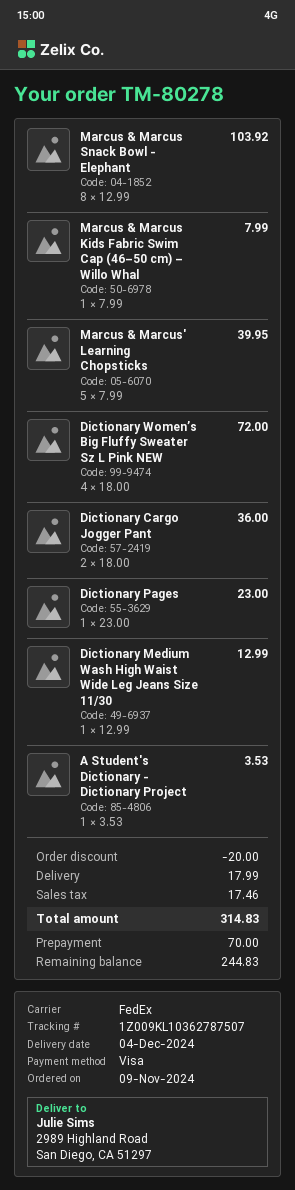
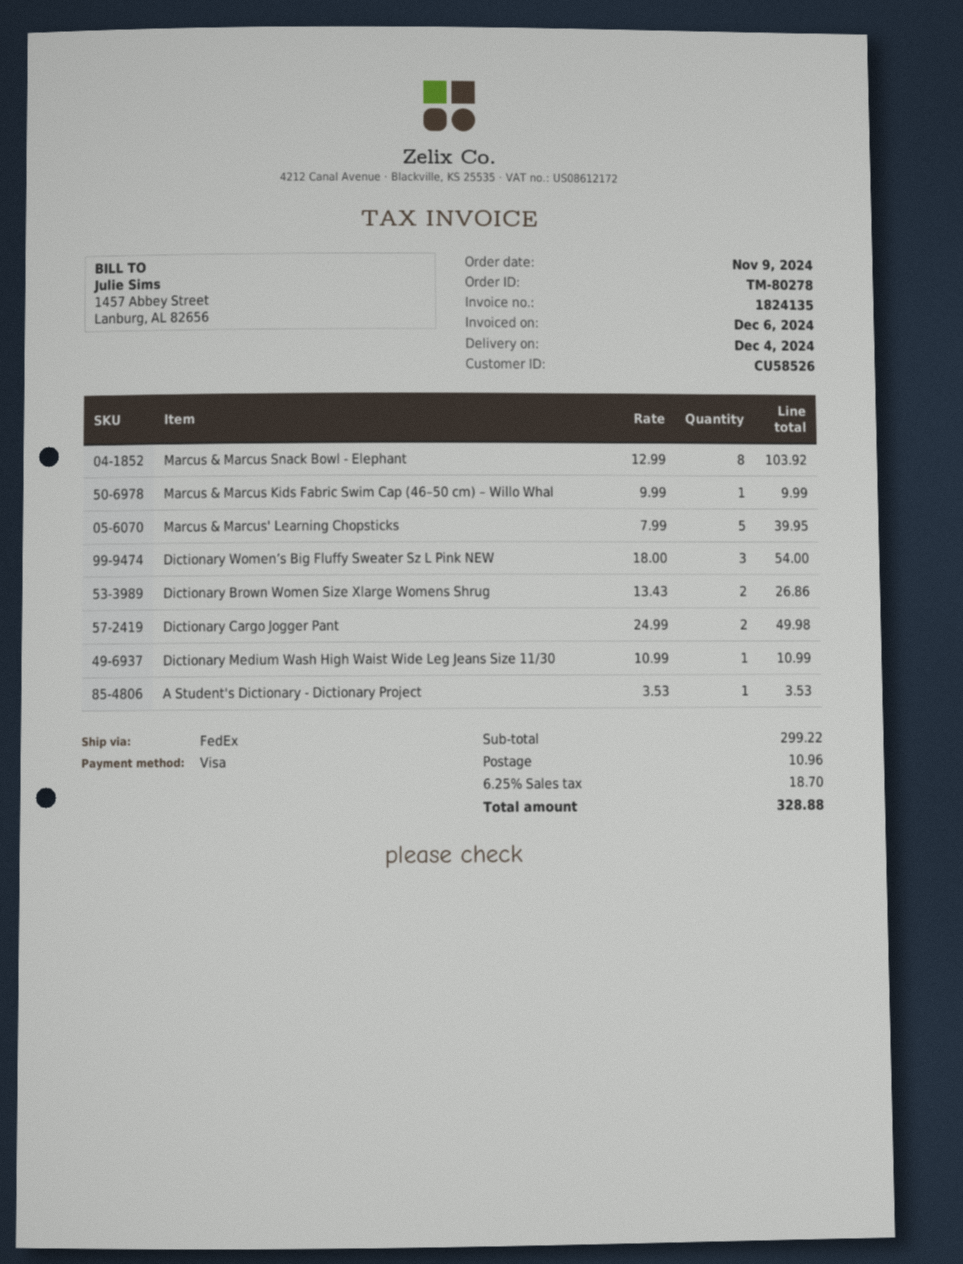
Marcus & Marcus Kids Fabric Swim Cap (46–50 cm) – Willo Whal: 1 x 7.99 = 7.99 -> 1 x 9.99 = 9.99
Dictionary Women’s Big Fluffy Sweater Sz L Pink NEW: 4 x 18.00 = 72.00 -> 3 x 18.00 = 54.00
Dictionary Cargo Jogger Pant: 2 x 18.00 = 36.00 -> 2 x 24.99 = 49.98
Dictionary Pages: 1 x 23.00 = 23.00 -> none
Dictionary Medium Wash High Waist Wide Leg Jeans Size 11/30: 1 x 12.99 = 12.99 -> 1 x 10.99 = 10.99
Dictionary Brown Women Size Xlarge Womens Shrug: none -> 2 x 13.43 = 26.86
discount: 20.00 -> none
shipping: 17.99 -> 10.96
tax: 17.46 -> 18.70
total: 314.83 -> 328.88

